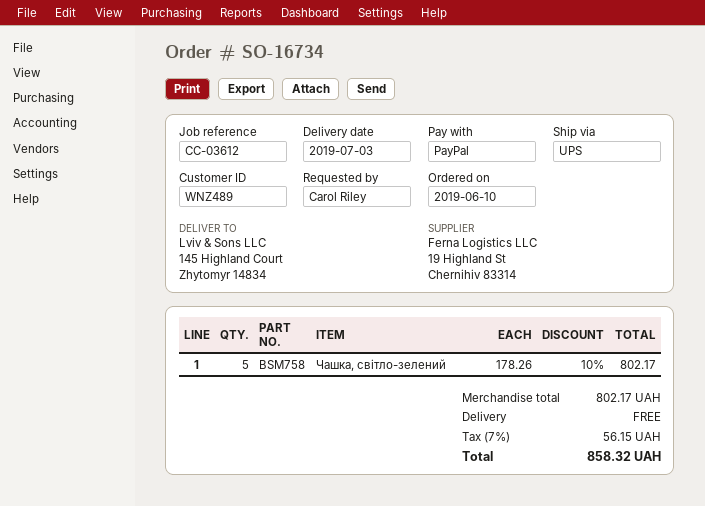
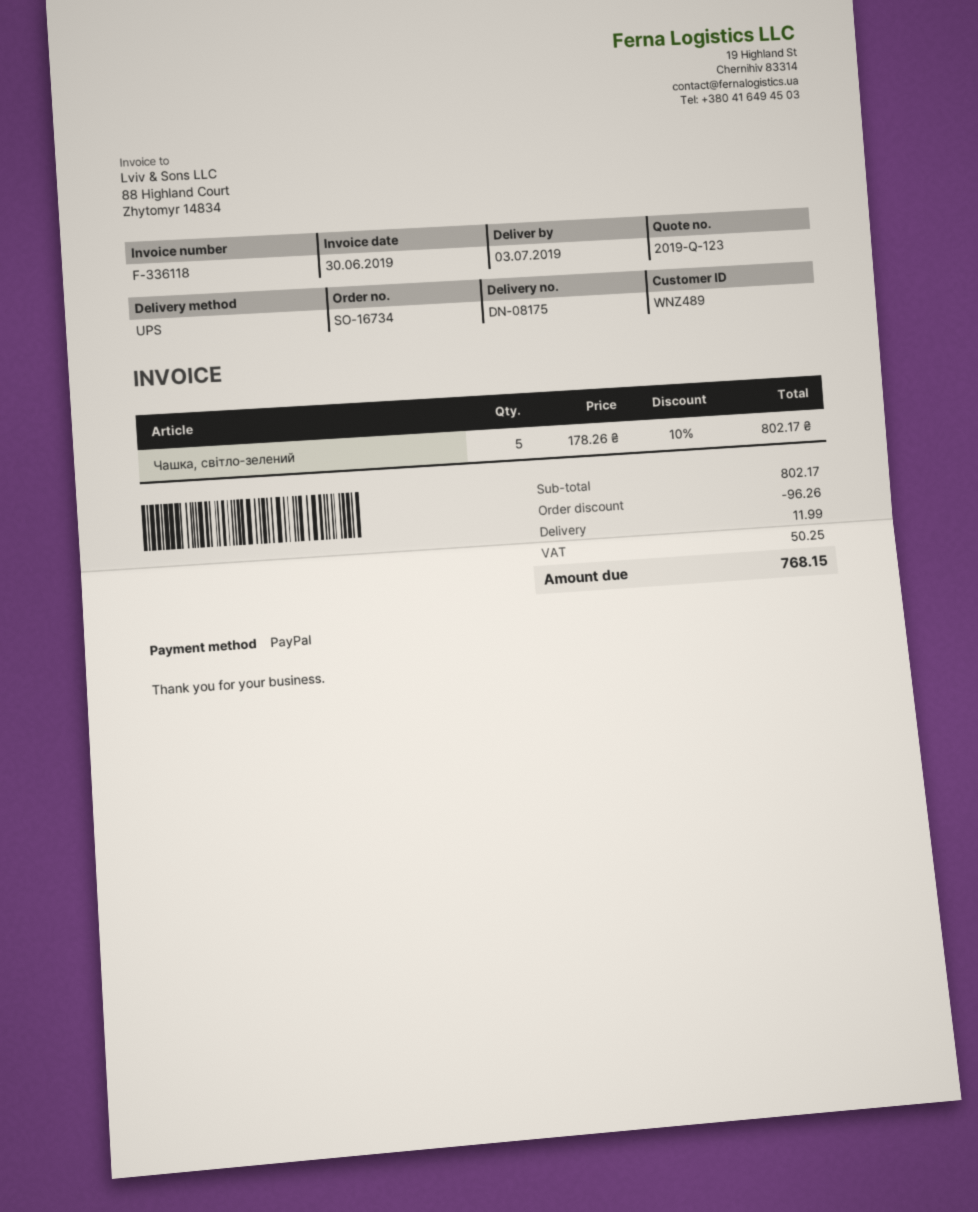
discount: none -> 96.26
shipping: 0.00 -> 11.99
tax: 56.15 -> 50.25
total: 858.32 -> 768.15

